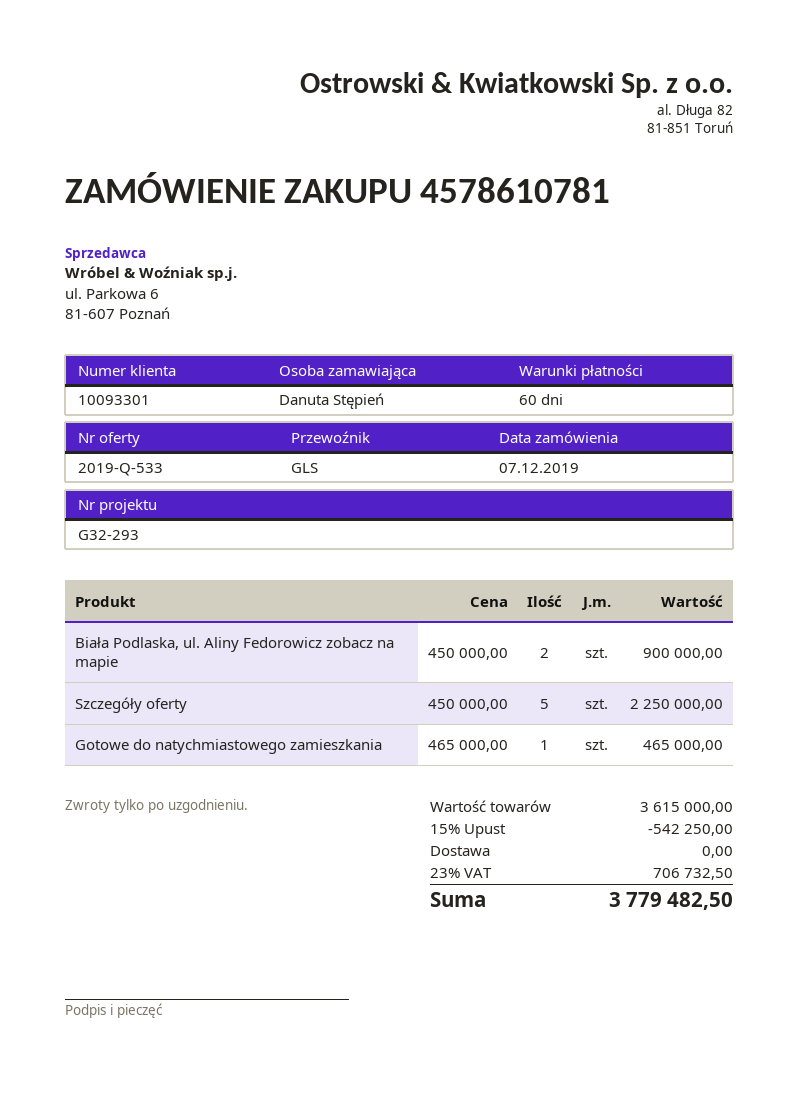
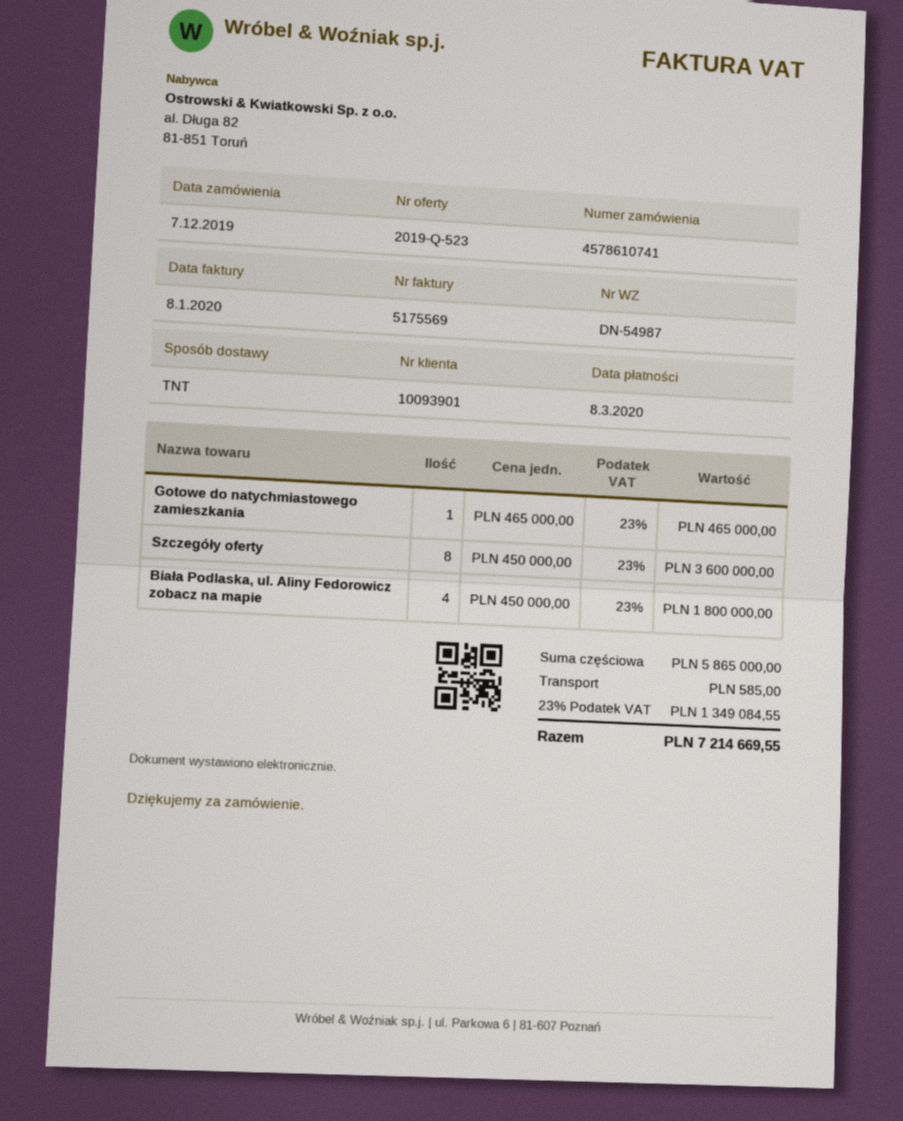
quote number: 2019-Q-533 -> 2019-Q-523
order number: 4578610781 -> 4578610741
customer number: 10093301 -> 10093901
shipping method: GLS -> TNT
Biała Podlaska, ul. Aliny Fedorowicz zobacz na mapie: 2 x 450000.00 = 900000.00 -> 4 x 450000.00 = 1800000.00
Szczegóły oferty: 5 x 450000.00 = 2250000.00 -> 8 x 450000.00 = 3600000.00
subtotal: 3615000.00 -> 5865000.00
discount: 15% = 542250.00 -> none
shipping: 0.00 -> 585.00
tax: 23% = 706732.50 -> 23% = 1349084.55
total: 3779482.50 -> 7214669.55

